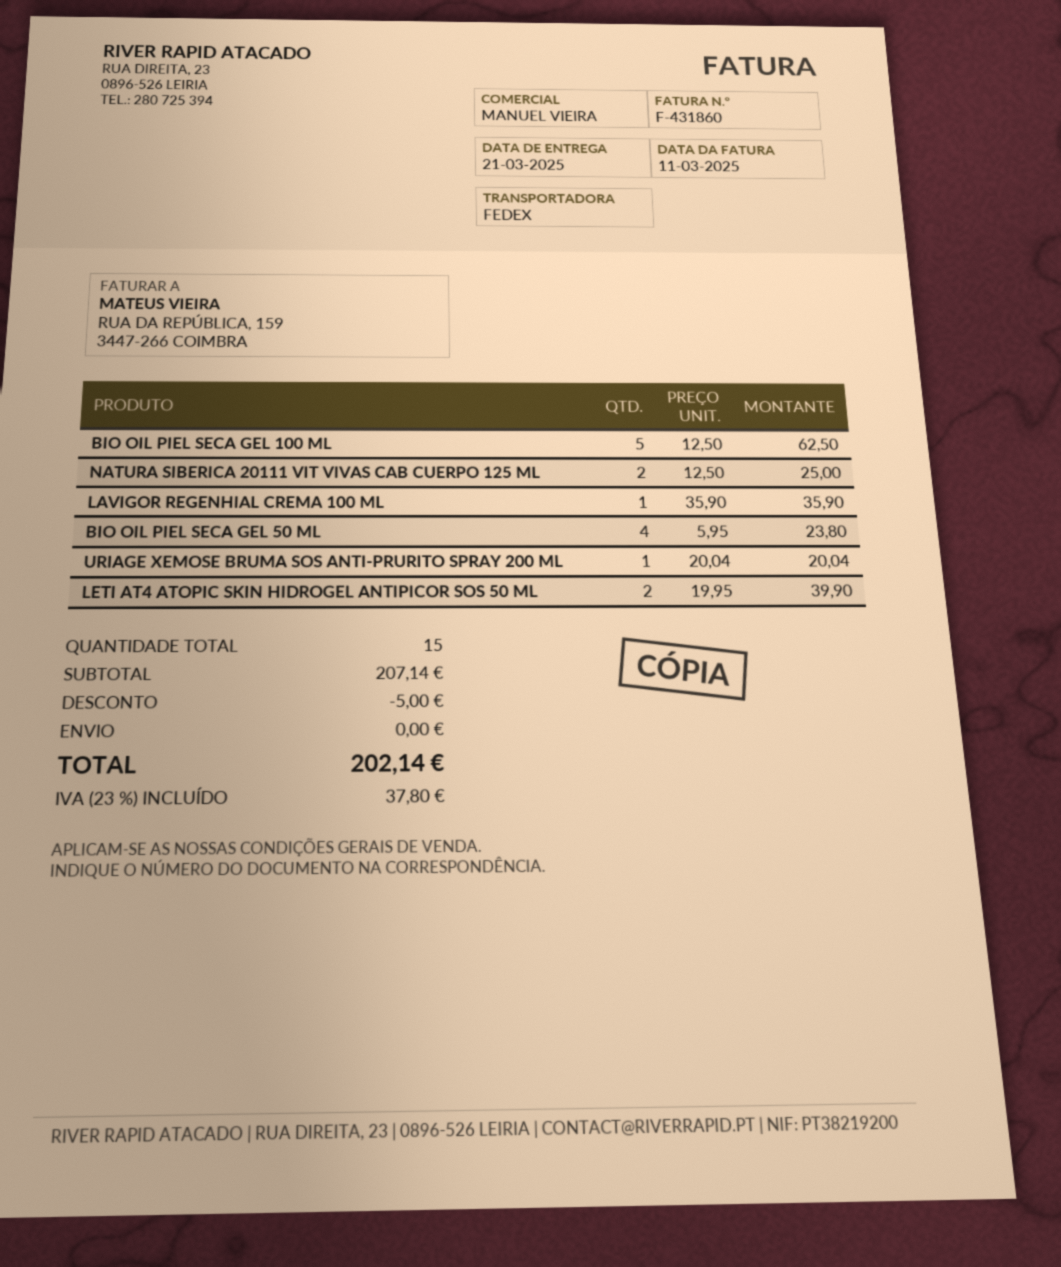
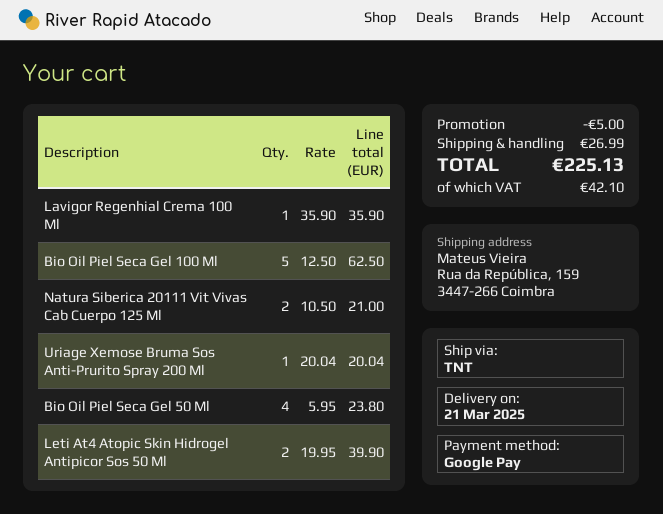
shipping method: FedEx -> TNT
NATURA SIBERICA 20111 VIT VIVAS CAB CUERPO 125 ML: 2 x 12.50 = 25.00 -> 2 x 10.50 = 21.00
shipping: 0.00 -> 26.99
tax: 37.80 -> 42.10
total: 202.14 -> 225.13

